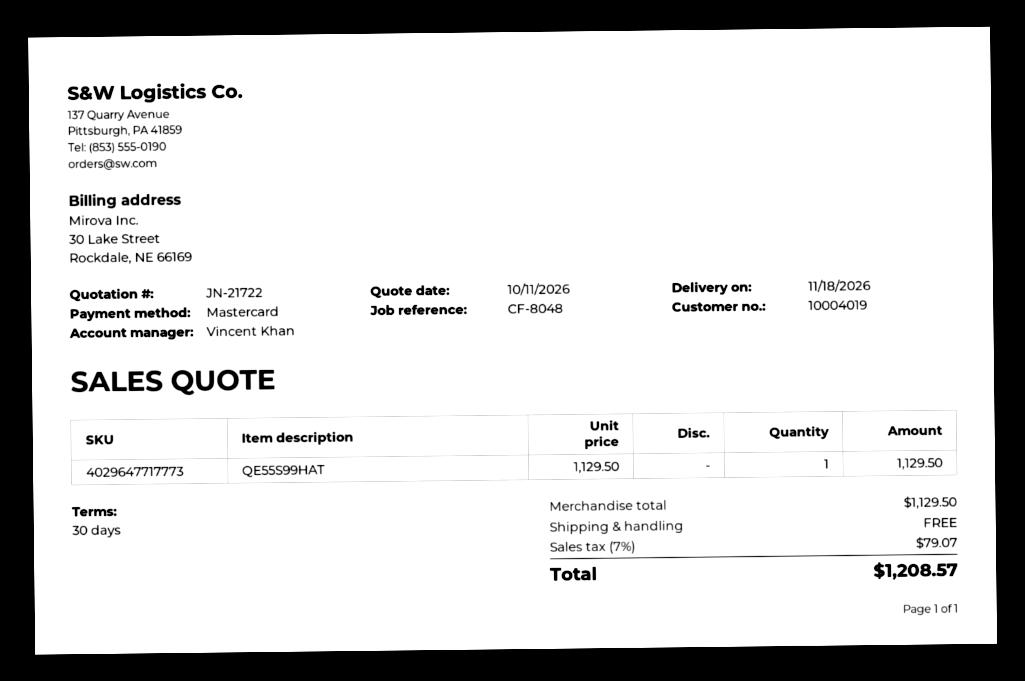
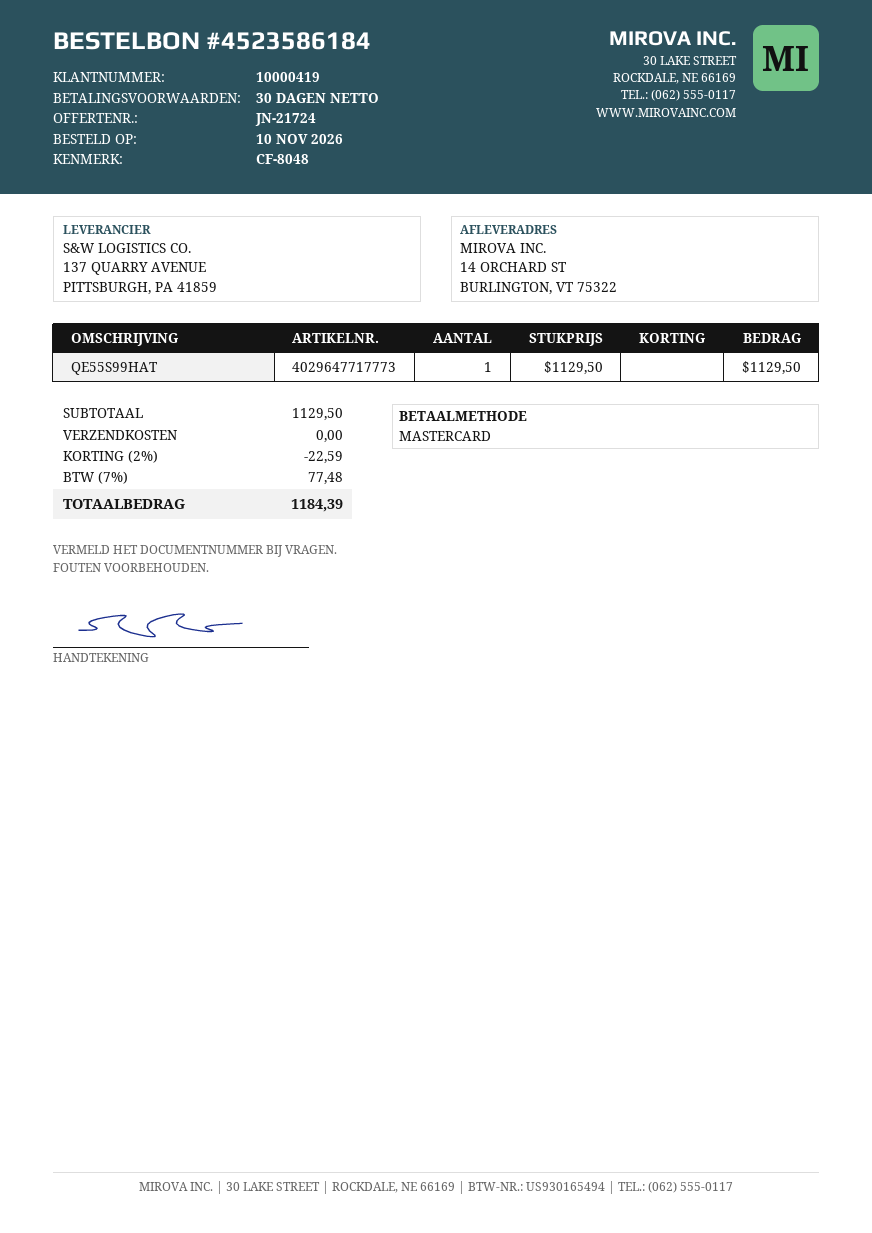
quote number: JN-21722 -> JN-21724
customer number: 10004019 -> 10000419
discount: none -> 2% = 22.59
tax: 7% = 79.07 -> 7% = 77.48
total: 1208.57 -> 1184.39

